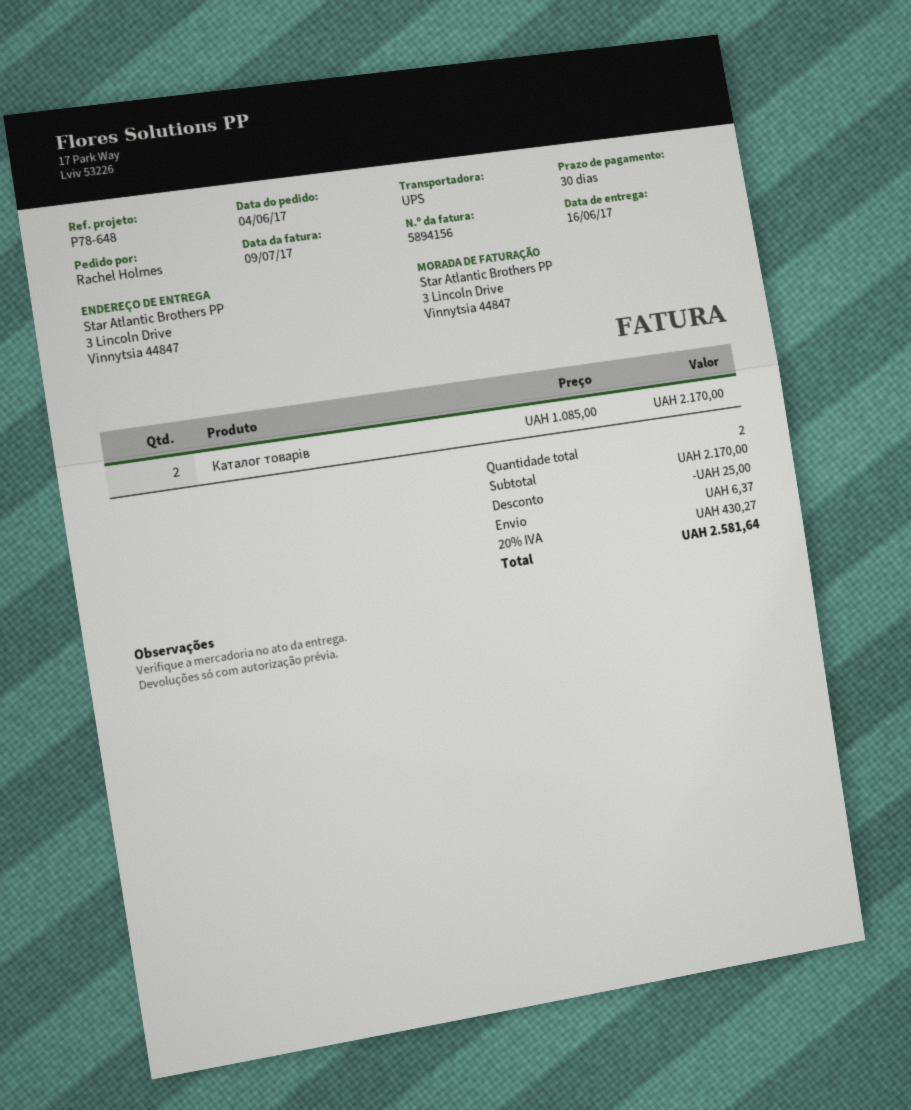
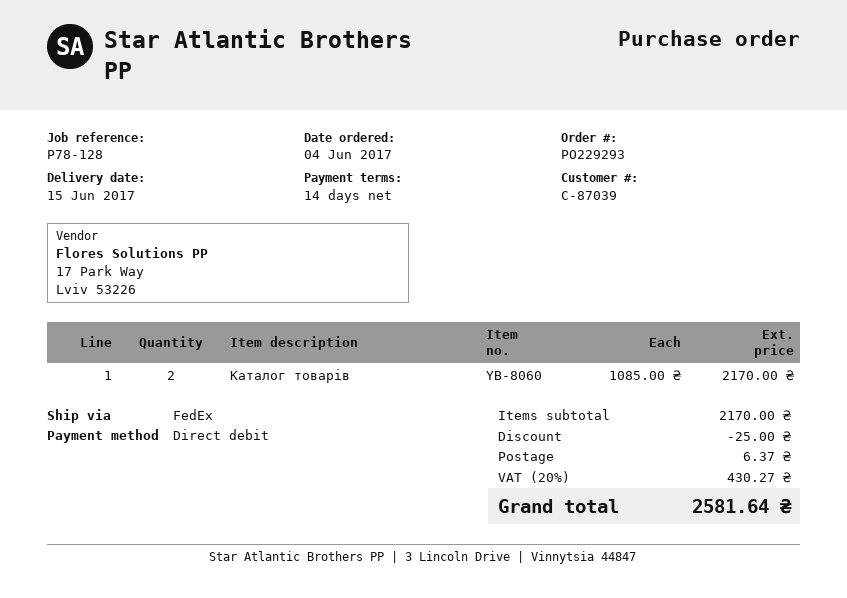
delivery date: 2017-06-16 -> 2017-06-15
payment terms: 30 days -> 14 days
reference: P78-648 -> P78-128
shipping method: UPS -> FedEx

